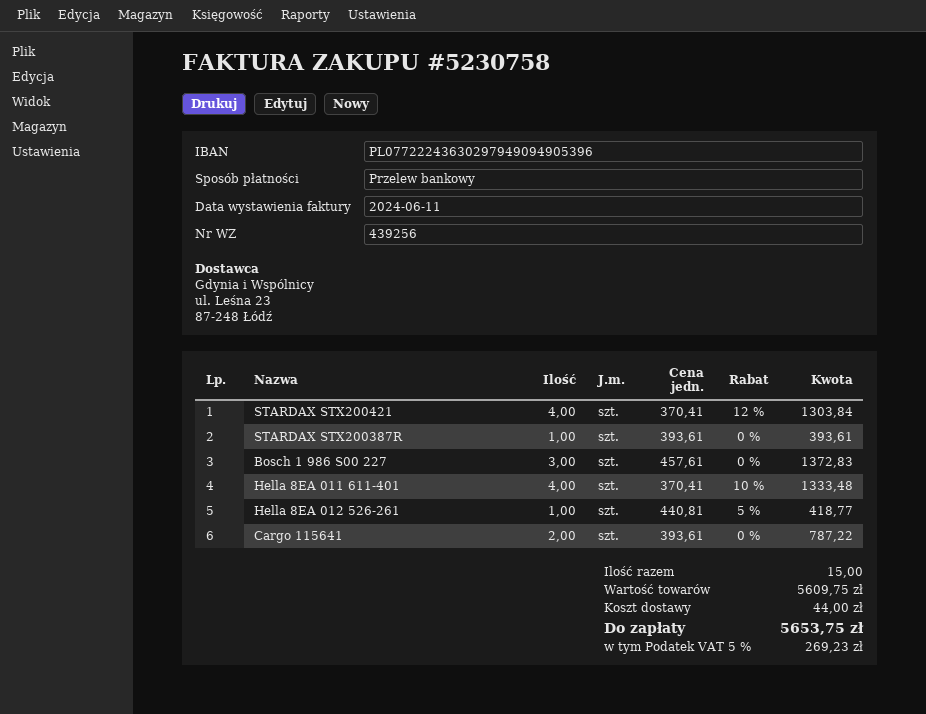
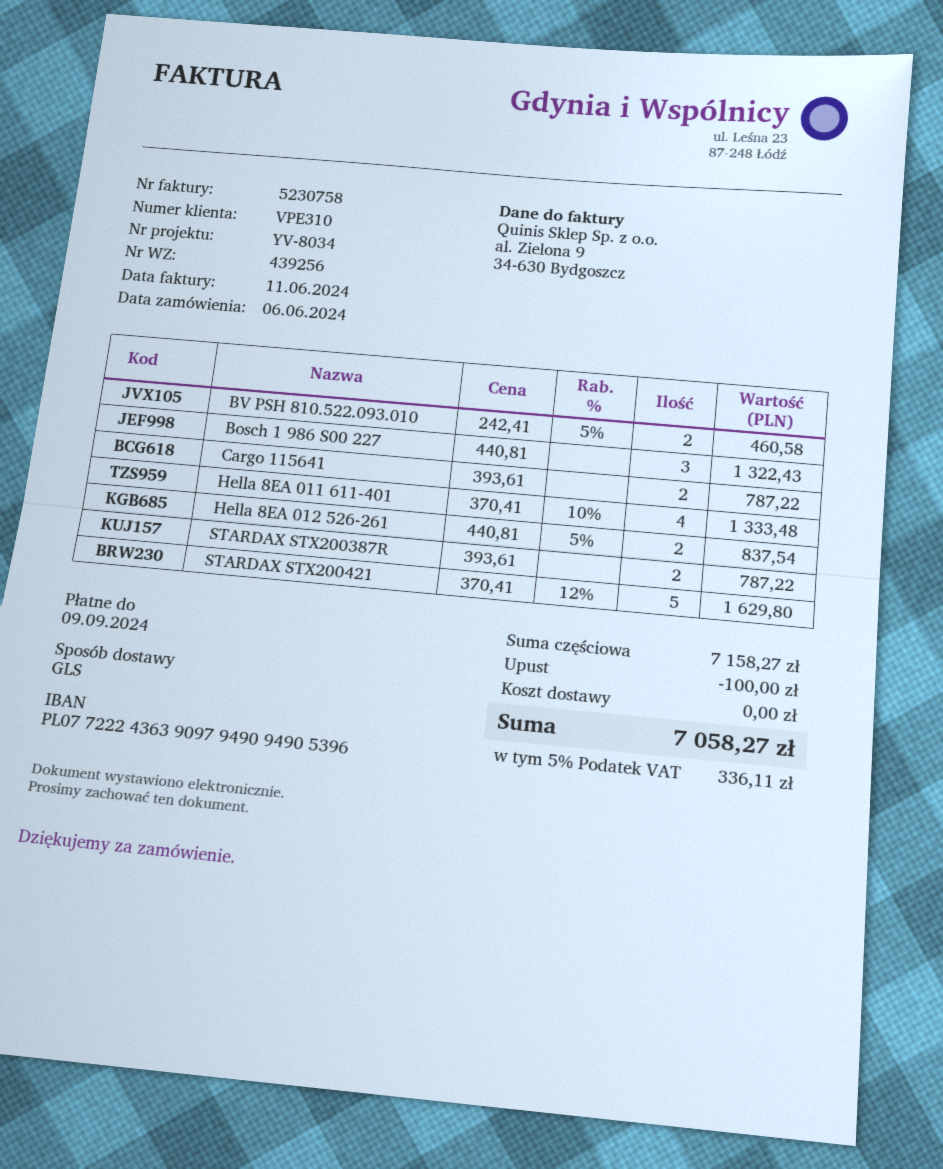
bank account: PL07722243630297949094905396 -> PL07722243639097949094905396
STARDAX STX200421: 4 x 370.41 - 12% = 1303.84 -> 5 x 370.41 - 12% = 1629.80
STARDAX STX200387R: 1 x 393.61 = 393.61 -> 2 x 393.61 = 787.22
Bosch 1 986 S00 227: 3 x 457.61 = 1372.83 -> 3 x 440.81 = 1322.43
Hella 8EA 012 526-261: 1 x 440.81 - 5% = 418.77 -> 2 x 440.81 - 5% = 837.54
BV PSH 810.522.093.010: none -> 2 x 242.41 - 5% = 460.58
subtotal: 5609.75 -> 7158.27
discount: none -> 100.00
shipping: 44.00 -> 0.00
tax: 5% = 269.23 -> 5% = 336.11
total: 5653.75 -> 7058.27

